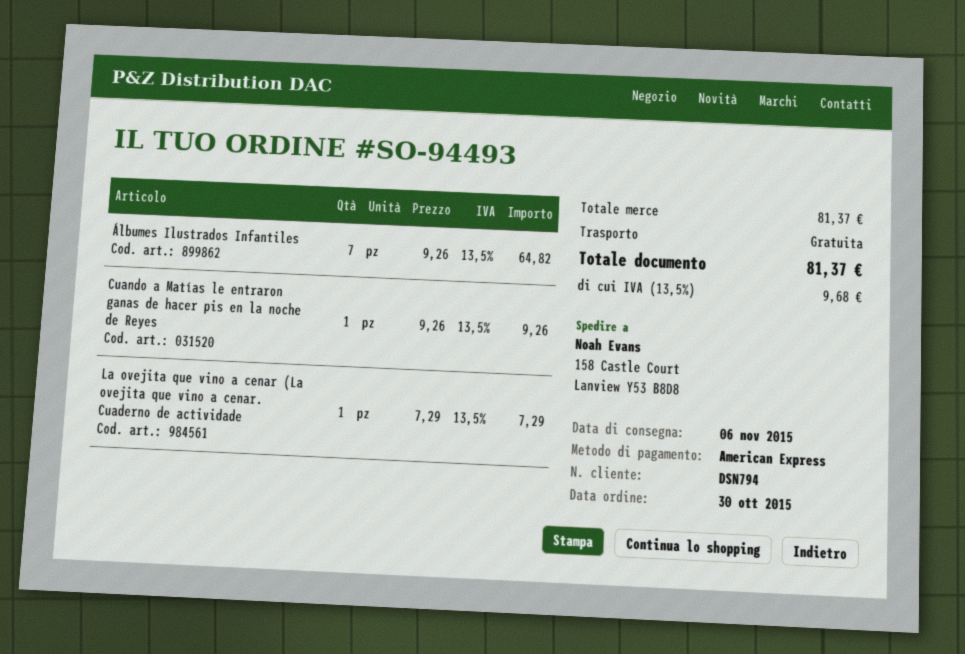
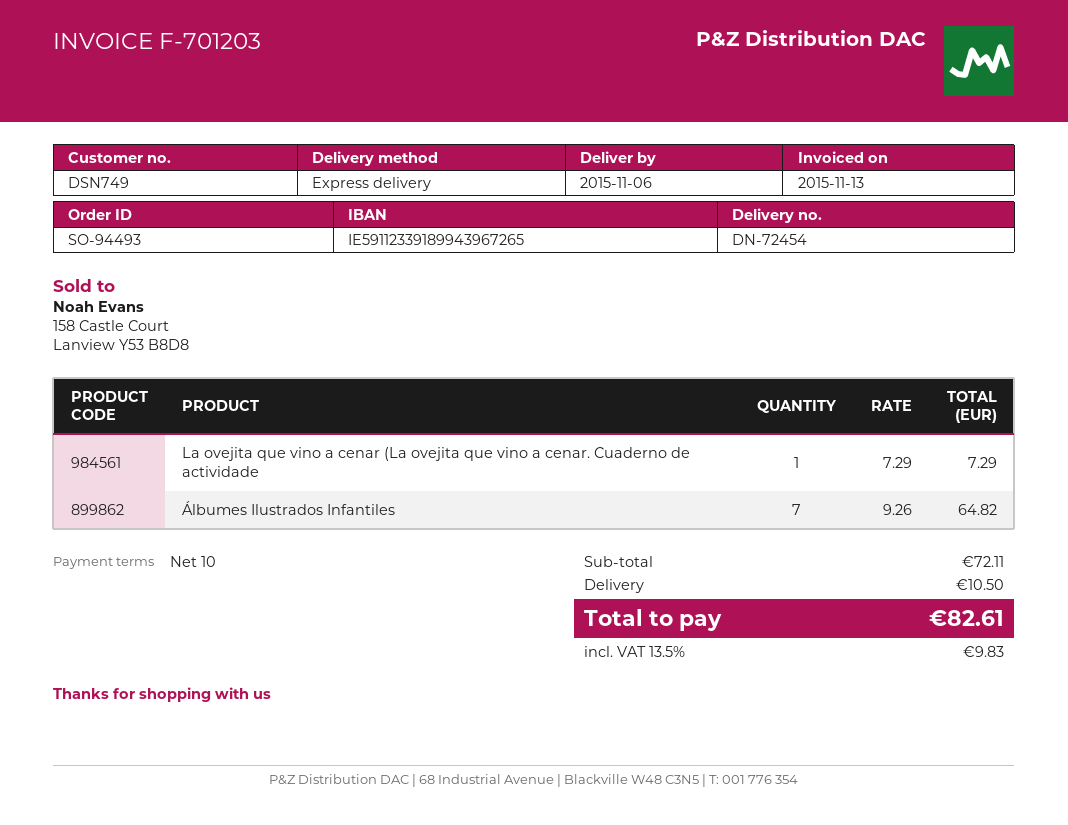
customer number: DSN794 -> DSN749
Cuando a Matías le entraron ganas de hacer pis en la noche de Reyes: 1 x 9.26 = 9.26 -> none
subtotal: 81.37 -> 72.11
shipping: 0.00 -> 10.50
tax: 13.5% = 9.68 -> 13.5% = 9.83
total: 81.37 -> 82.61

